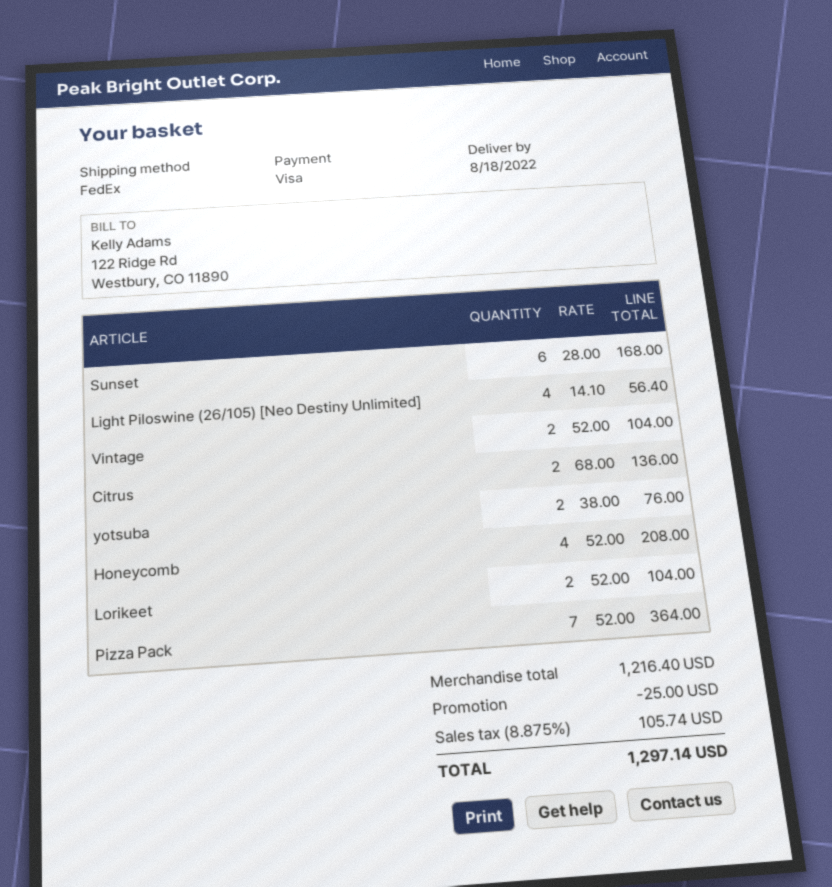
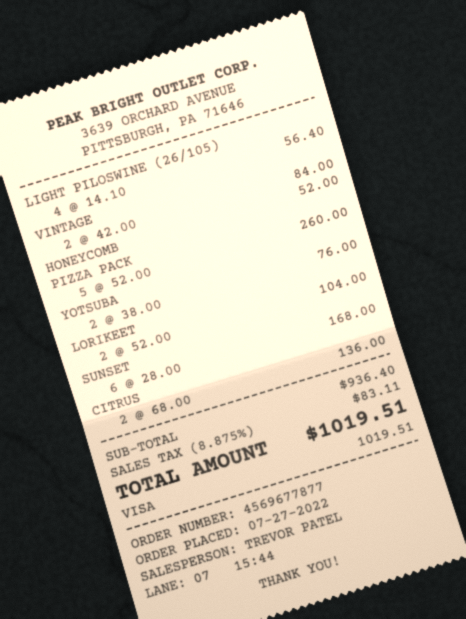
Vintage: 2 x 52.00 = 104.00 -> 2 x 42.00 = 84.00
Honeycomb: 4 x 52.00 = 208.00 -> 1 x 52.00 = 52.00
Pizza Pack: 7 x 52.00 = 364.00 -> 5 x 52.00 = 260.00
subtotal: 1216.40 -> 936.40
discount: 25.00 -> none
tax: 8.875% = 105.74 -> 8.875% = 83.11
total: 1297.14 -> 1019.51

